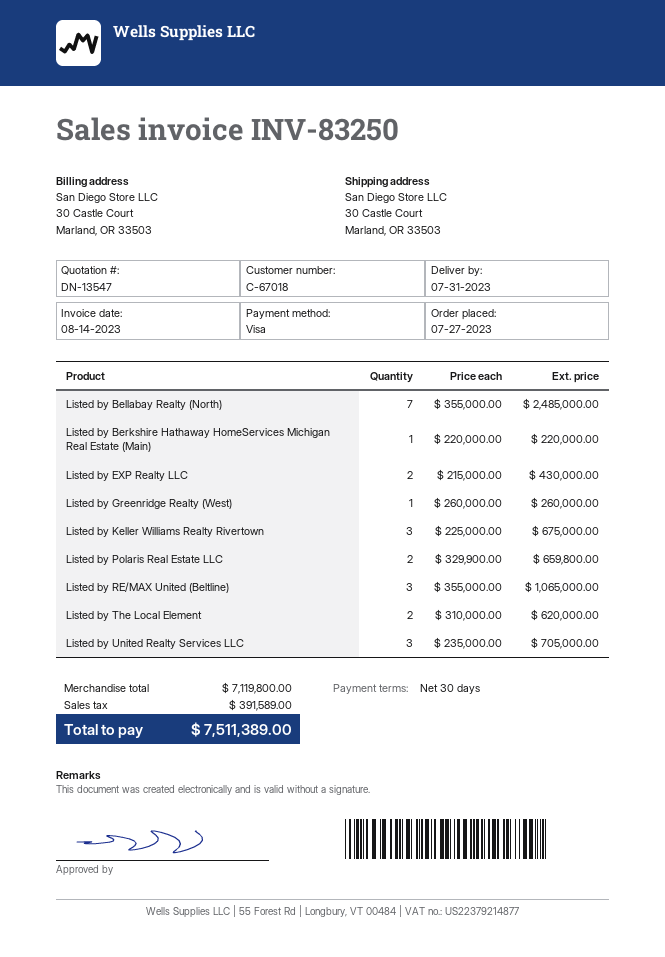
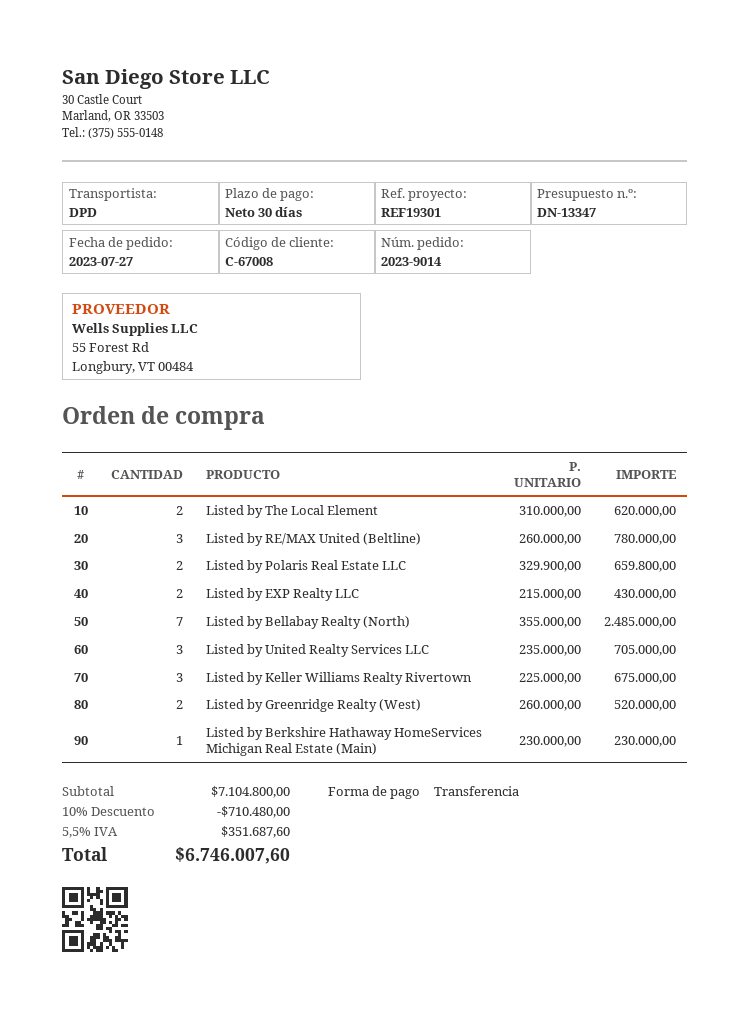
quote number: DN-13547 -> DN-13347
customer number: C-67018 -> C-67008
payment method: Visa -> bank transfer
Listed by Berkshire Hathaway HomeServices Michigan Real Estate (Main): 1 x 220000.00 = 220000.00 -> 1 x 230000.00 = 230000.00
Listed by Greenridge Realty (West): 1 x 260000.00 = 260000.00 -> 2 x 260000.00 = 520000.00
Listed by RE/MAX United (Beltline): 3 x 355000.00 = 1065000.00 -> 3 x 260000.00 = 780000.00
subtotal: 7119800.00 -> 7104800.00
discount: none -> 10% = 710480.00
tax: 391589.00 -> 351687.60
total: 7511389.00 -> 6746007.60

